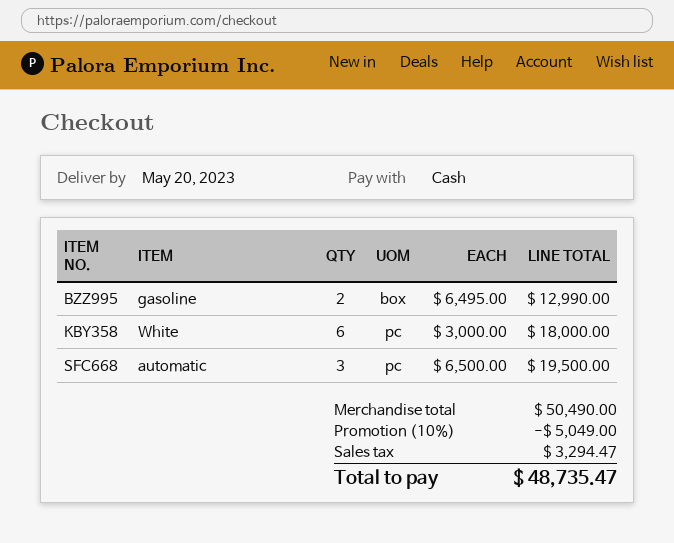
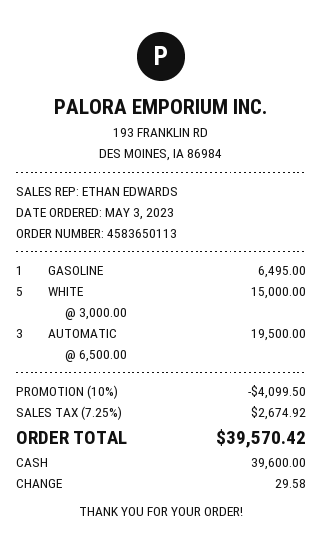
gasoline: 2 x 6495.00 = 12990.00 -> 1 x 6495.00 = 6495.00
White: 6 x 3000.00 = 18000.00 -> 5 x 3000.00 = 15000.00
discount: 10% = 5049.00 -> 10% = 4099.50
tax: 3294.47 -> 2674.92
total: 48735.47 -> 39570.42

